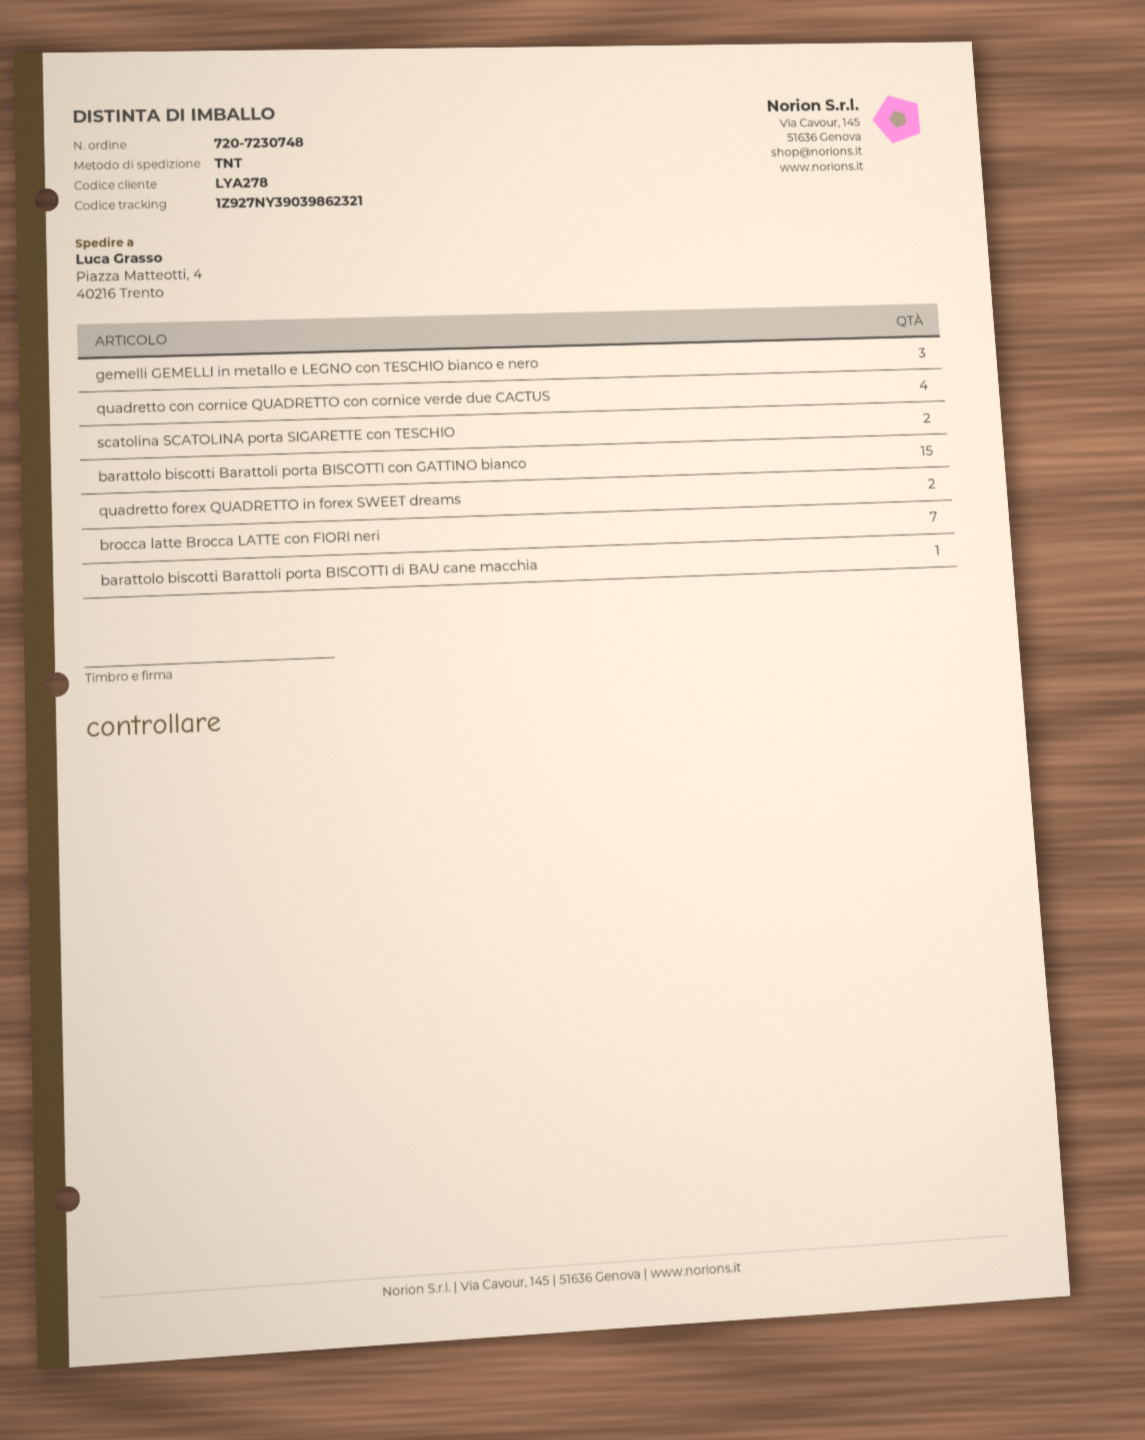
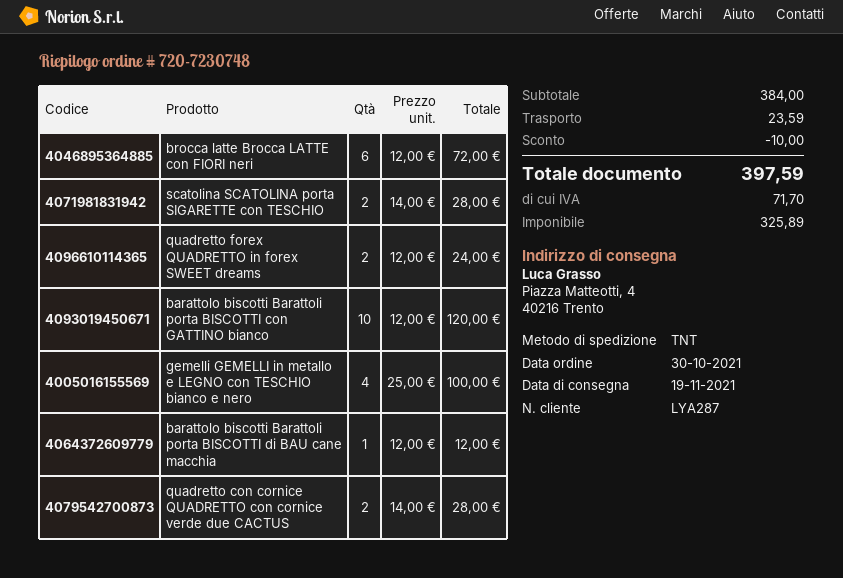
customer number: LYA278 -> LYA287
gemelli GEMELLI in metallo e LEGNO con TESCHIO bianco e nero: 3 -> 4
quadretto con cornice QUADRETTO con cornice verde due CACTUS: 4 -> 2
barattolo biscotti Barattoli porta BISCOTTI con GATTINO bianco: 15 -> 10
brocca latte Brocca LATTE con FIORI neri: 7 -> 6

